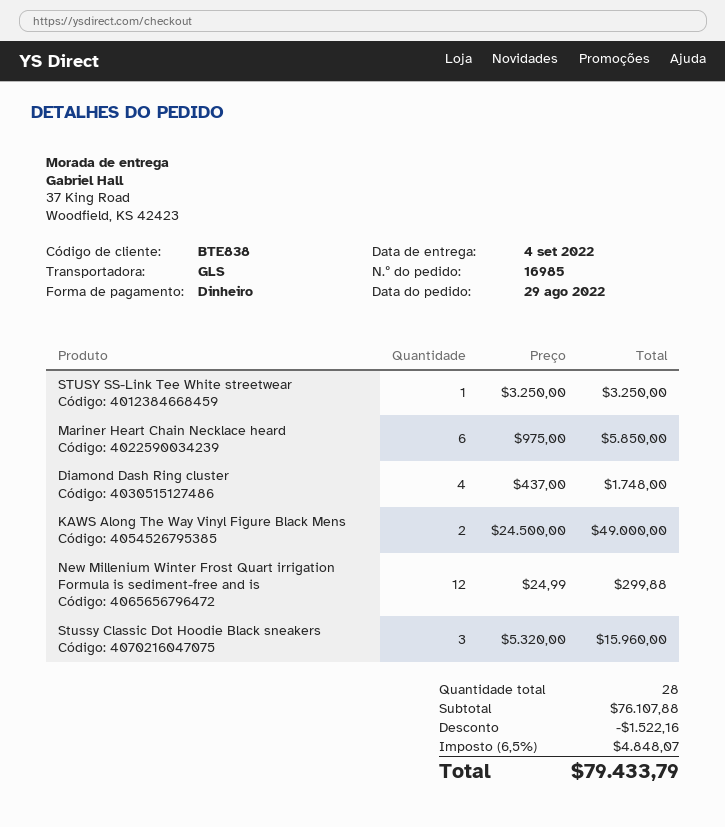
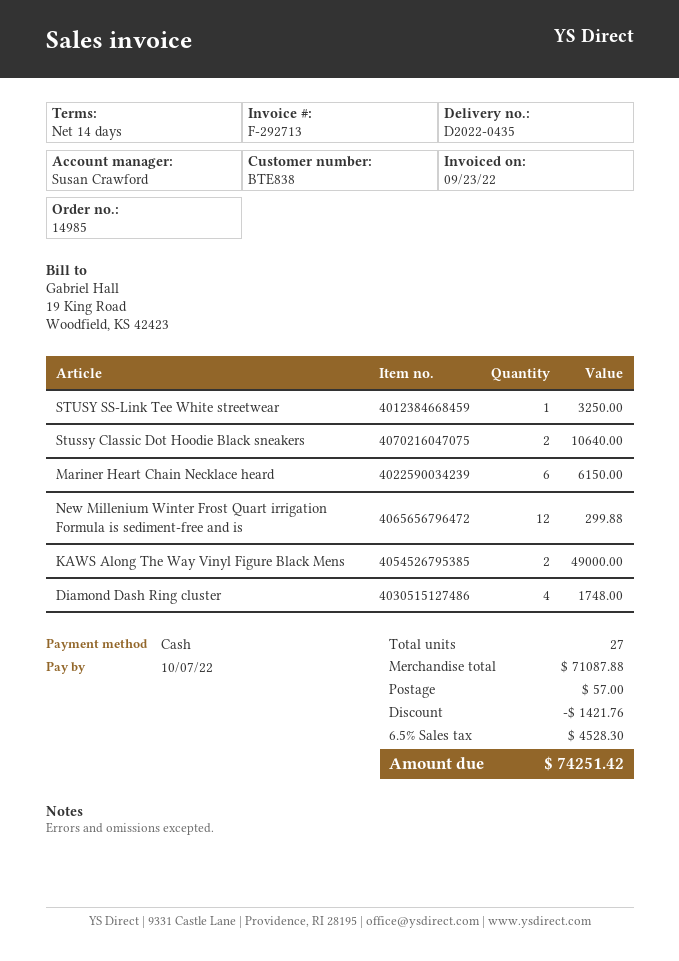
order number: 16985 -> 14985
Mariner Heart Chain Necklace heard: 6 for 5850.00 -> 6 for 6150.00
Stussy Classic Dot Hoodie Black sneakers: 3 for 15960.00 -> 2 for 10640.00
total quantity: 28 -> 27
subtotal: 76107.88 -> 71087.88
discount: 1522.16 -> 1421.76
shipping: none -> 57.00
tax: 6.5% = 4848.07 -> 6.5% = 4528.30
total: 79433.79 -> 74251.42

